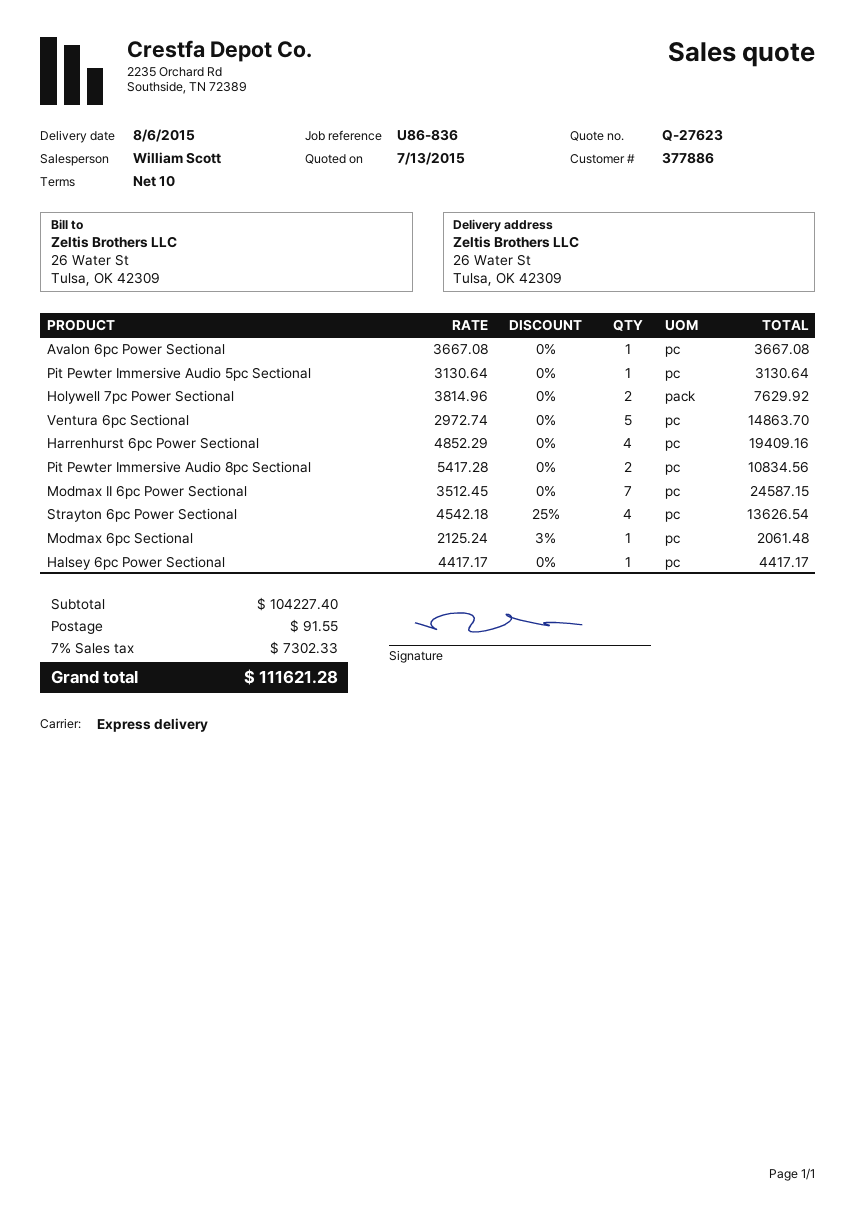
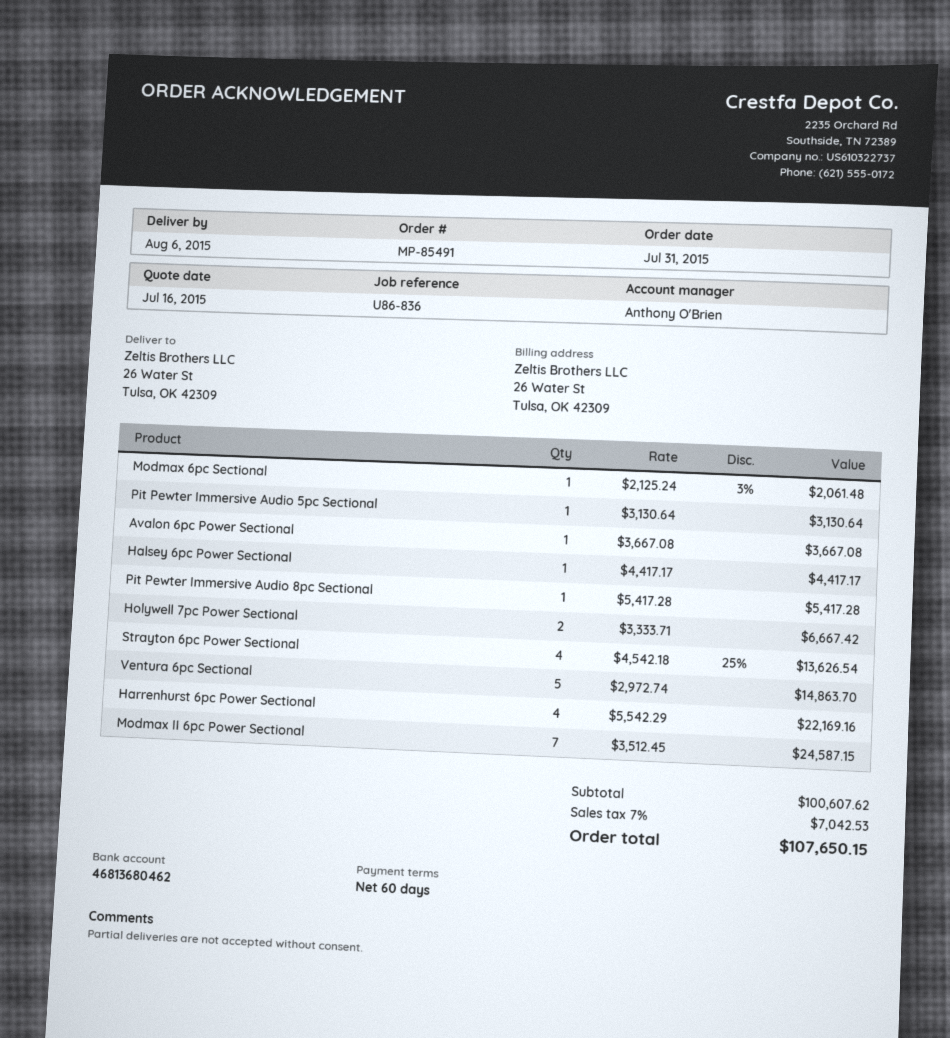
quote date: 2015-07-13 -> 2015-07-16
payment terms: 10 days -> 60 days
sales rep: William Scott -> Anthony O'Brien
Holywell 7pc Power Sectional: 2 x 3814.96 = 7629.92 -> 2 x 3333.71 = 6667.42
Harrenhurst 6pc Power Sectional: 4 x 4852.29 = 19409.16 -> 4 x 5542.29 = 22169.16
Pit Pewter Immersive Audio 8pc Sectional: 2 x 5417.28 = 10834.56 -> 1 x 5417.28 = 5417.28
subtotal: 104227.40 -> 100607.62
shipping: 91.55 -> none
tax: 7% = 7302.33 -> 7% = 7042.53
total: 111621.28 -> 107650.15

